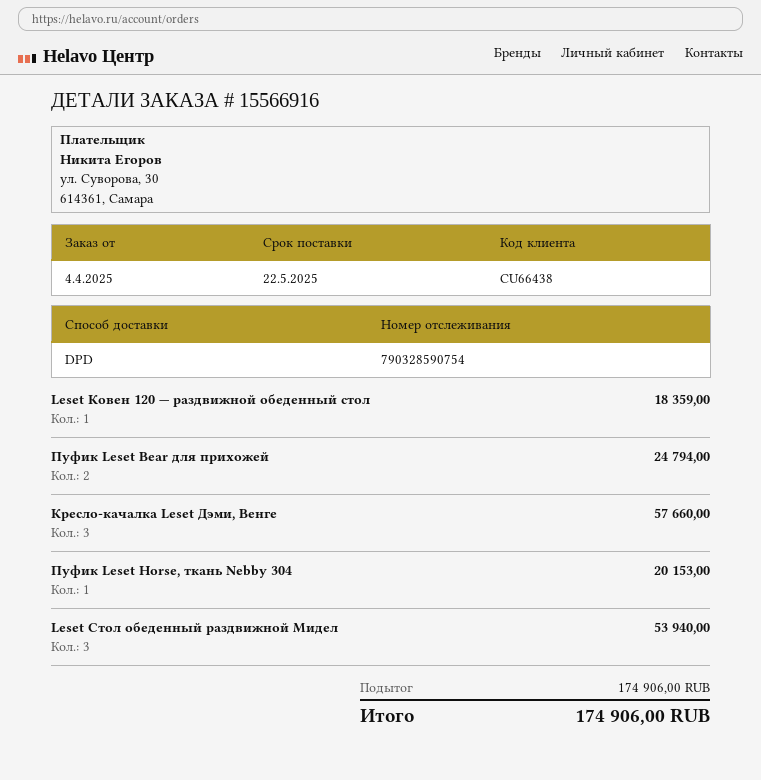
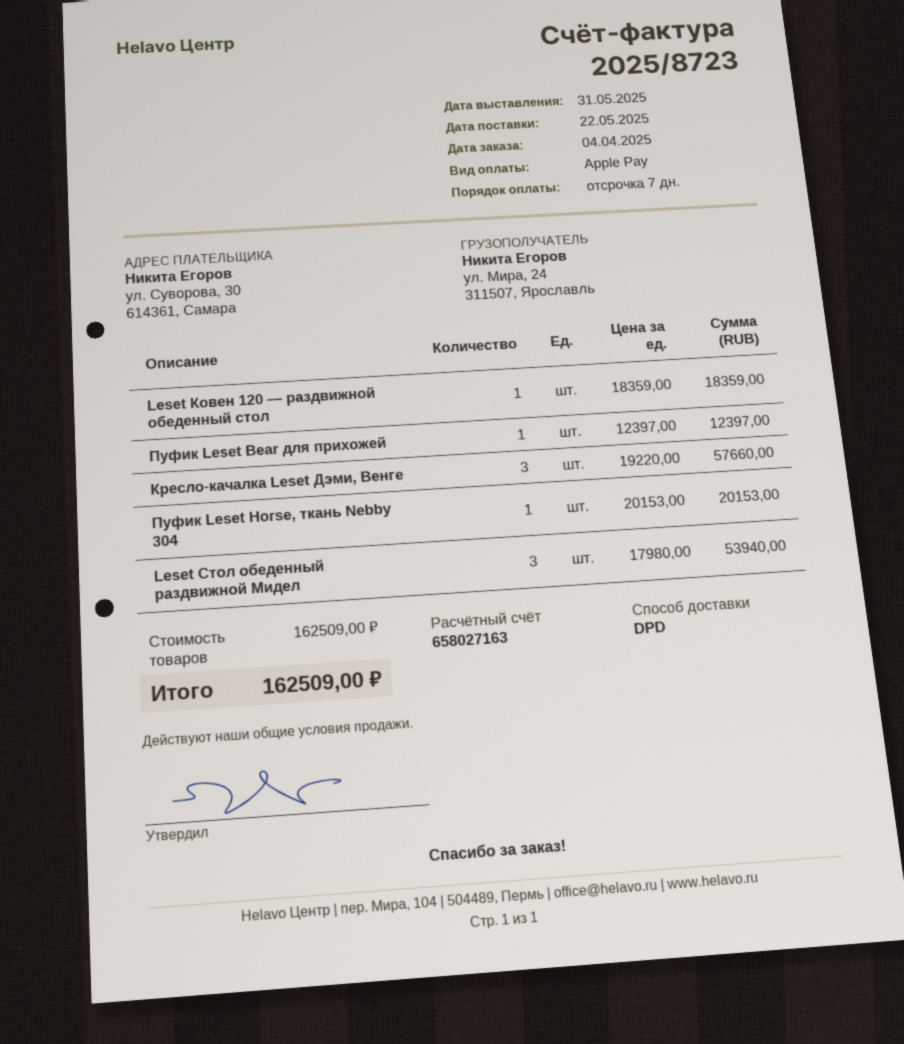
Пуфик Leset Bear для прихожей: 2 for 24794.00 -> 1 for 12397.00
subtotal: 174906.00 -> 162509.00
total: 174906.00 -> 162509.00

